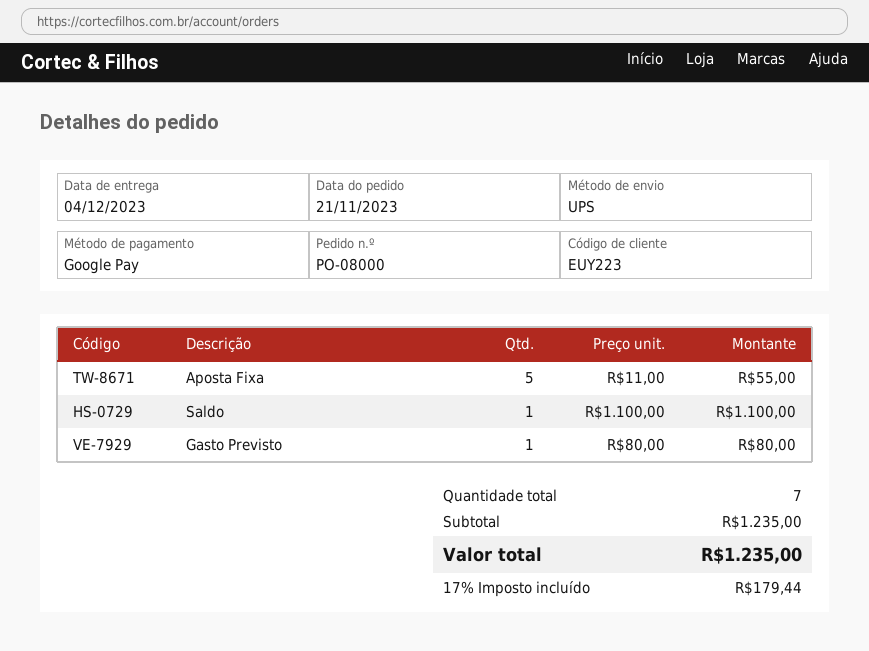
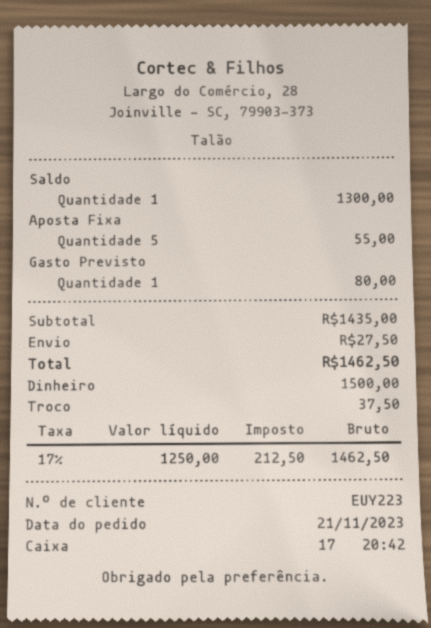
payment method: Google Pay -> cash
Saldo: 1 for 1100.00 -> 1 for 1300.00
subtotal: 1235.00 -> 1435.00
shipping: none -> 27.50
tax: 17% = 179.44 -> 17% = 212.50
total: 1235.00 -> 1462.50

